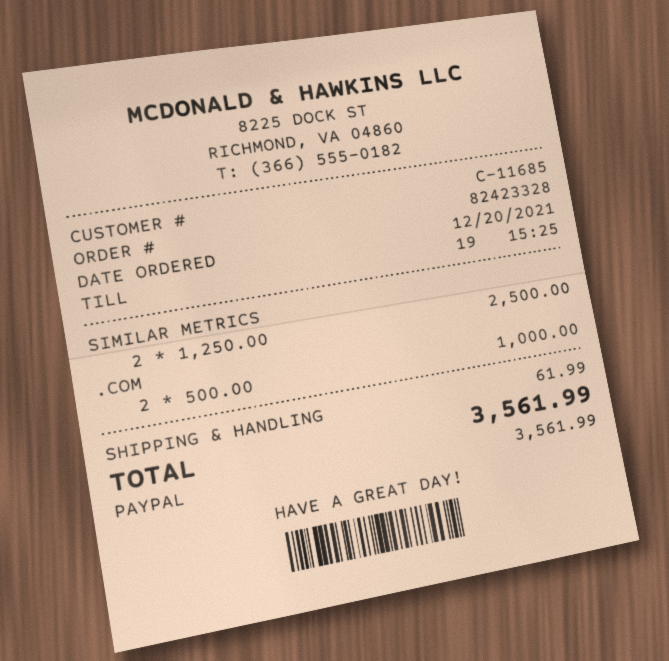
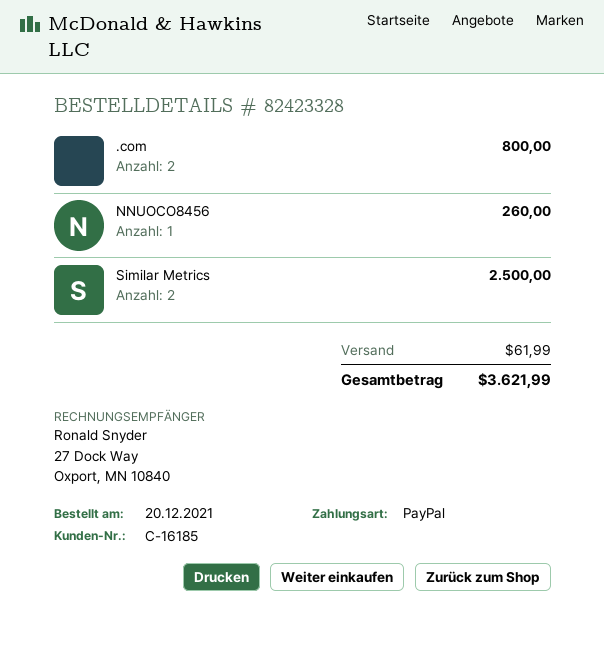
customer number: C-11685 -> C-16185
.COM: 2 for 1000.00 -> 2 for 800.00
NNUOCO8456: none -> 1 for 260.00
total: 3561.99 -> 3621.99

